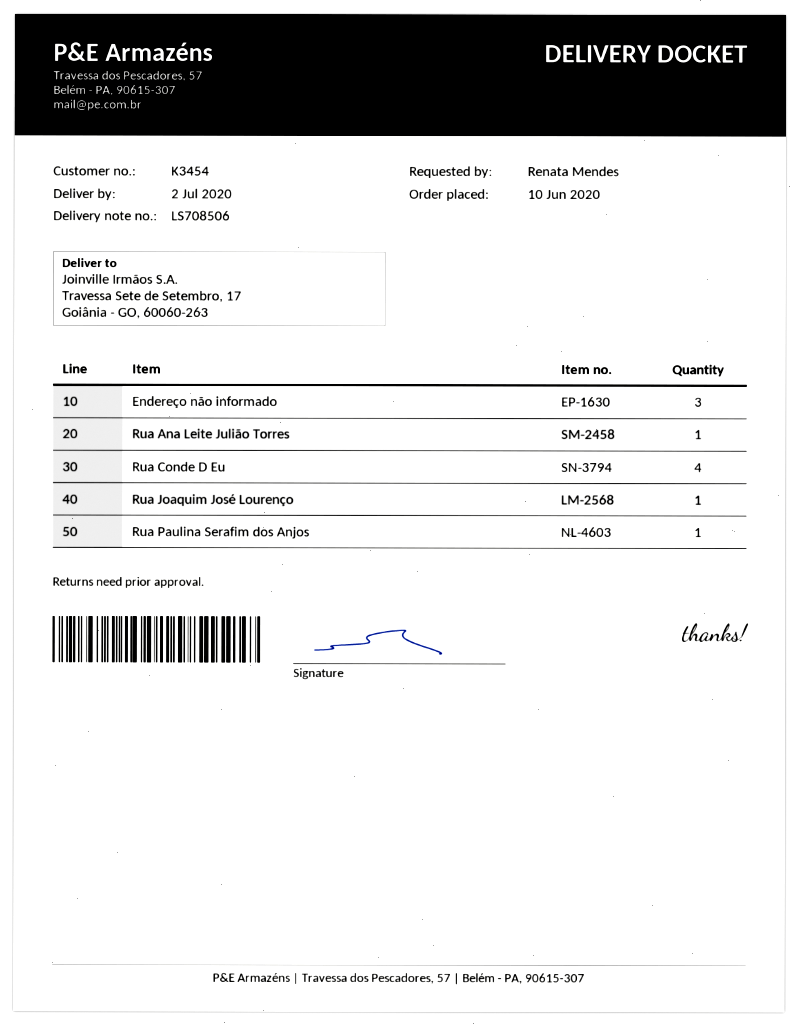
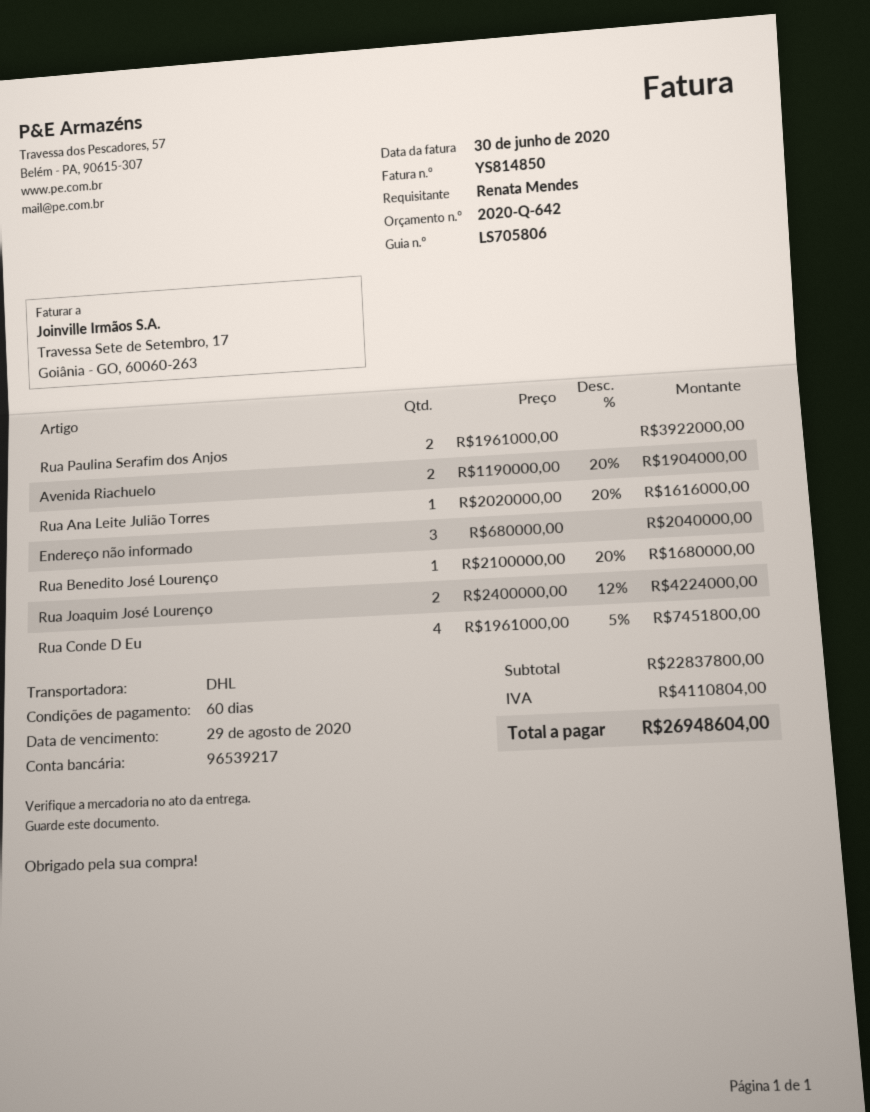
delivery note number: LS708506 -> LS705806
Rua Joaquim José Lourenço: 1 -> 2
Rua Paulina Serafim dos Anjos: 1 -> 2
Avenida Riachuelo: none -> 2
Rua Benedito José Lourenço: none -> 1

